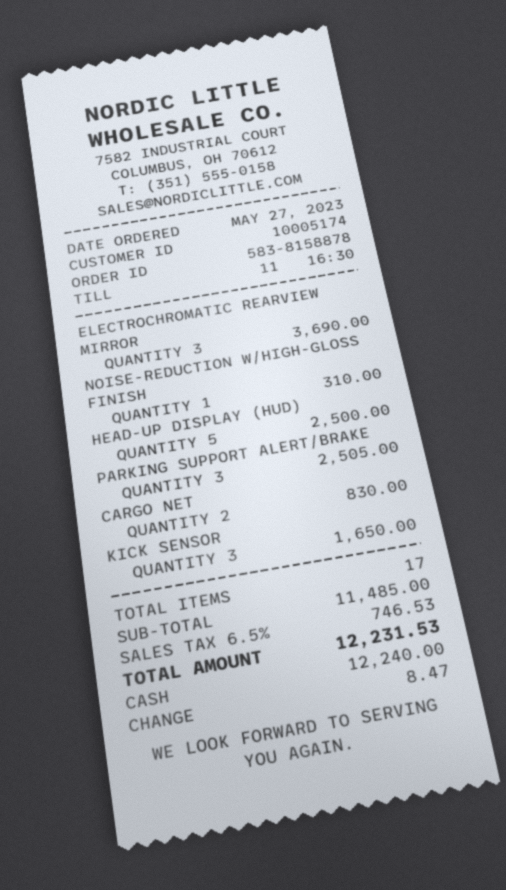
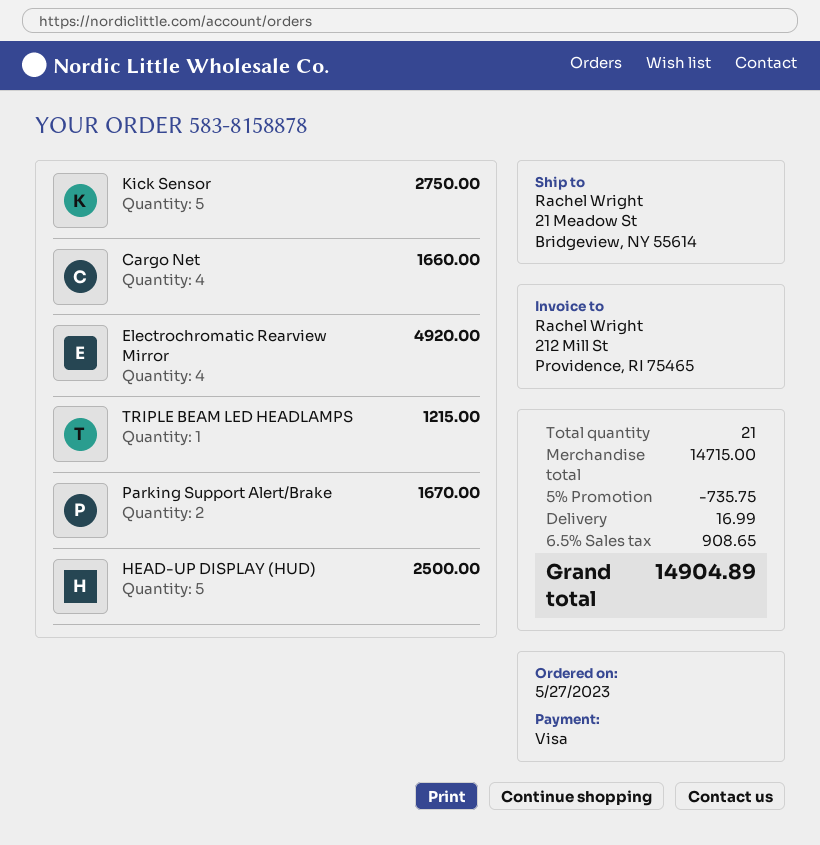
payment method: cash -> Visa
ELECTROCHROMATIC REARVIEW MIRROR: 3 for 3690.00 -> 4 for 4920.00
NOISE-REDUCTION W/HIGH-GLOSS FINISH: 1 for 310.00 -> none
PARKING SUPPORT ALERT/BRAKE: 3 for 2505.00 -> 2 for 1670.00
CARGO NET: 2 for 830.00 -> 4 for 1660.00
KICK SENSOR: 3 for 1650.00 -> 5 for 2750.00
TRIPLE BEAM LED HEADLAMPS: none -> 1 for 1215.00
total quantity: 17 -> 21
subtotal: 11485.00 -> 14715.00
discount: none -> 5% = 735.75
shipping: none -> 16.99
tax: 6.5% = 746.53 -> 6.5% = 908.65
total: 12231.53 -> 14904.89

